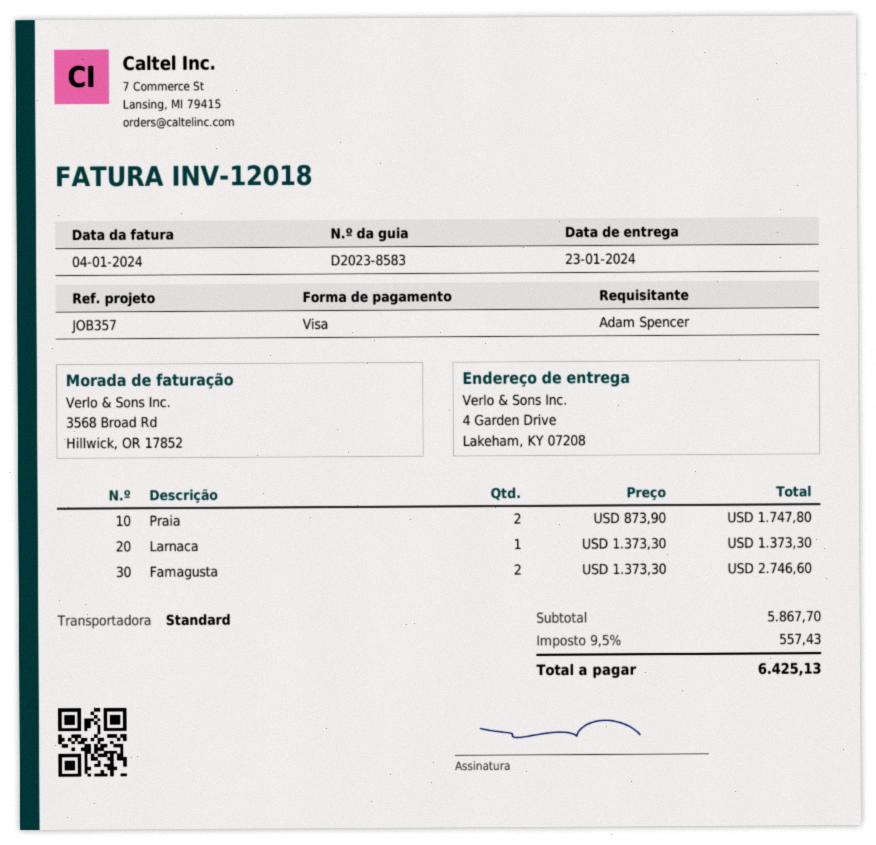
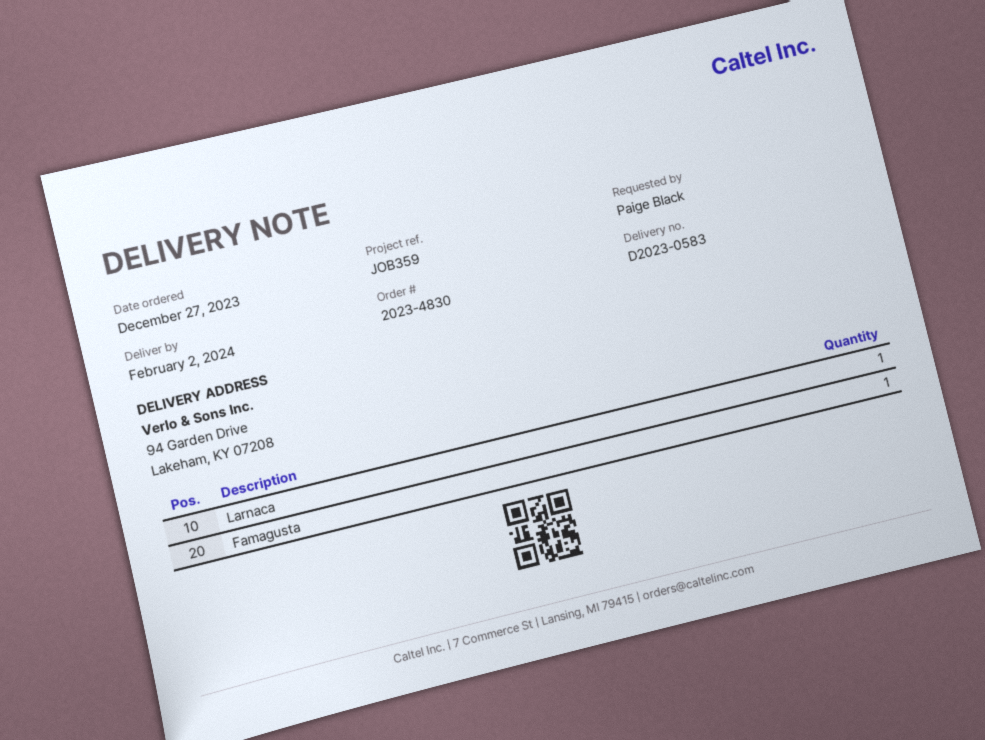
delivery note number: D2023-8583 -> D2023-0583
delivery date: 2024-01-23 -> 2024-02-02
reference: JOB357 -> JOB359
ordered by: Adam Spencer -> Paige Black
ship to: 4 Garden Drive, Lakeham, KY 07208 -> 94 Garden Drive, Lakeham, KY 07208
Praia: 2 -> none
Famagusta: 2 -> 1

